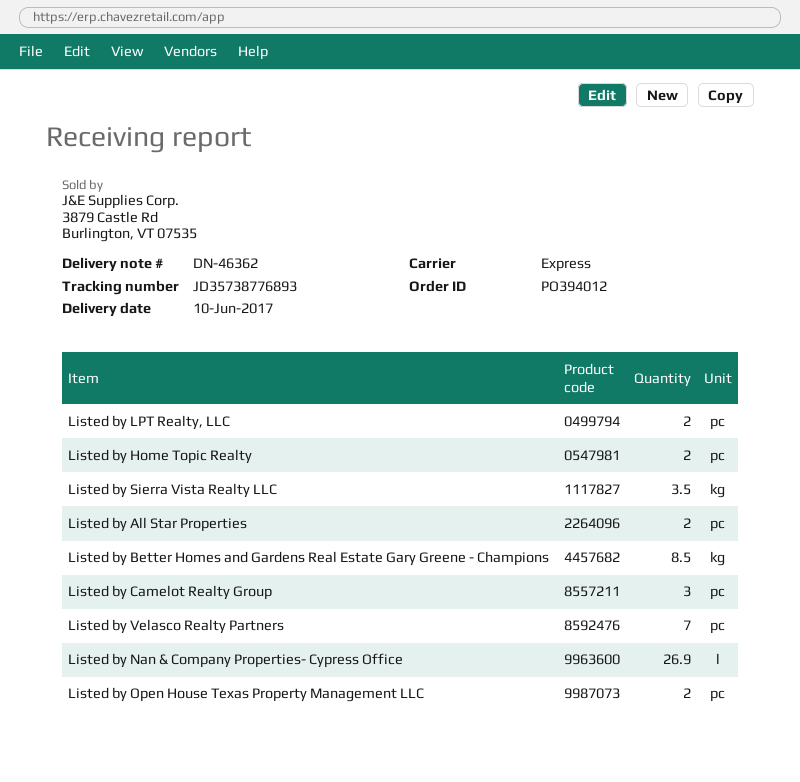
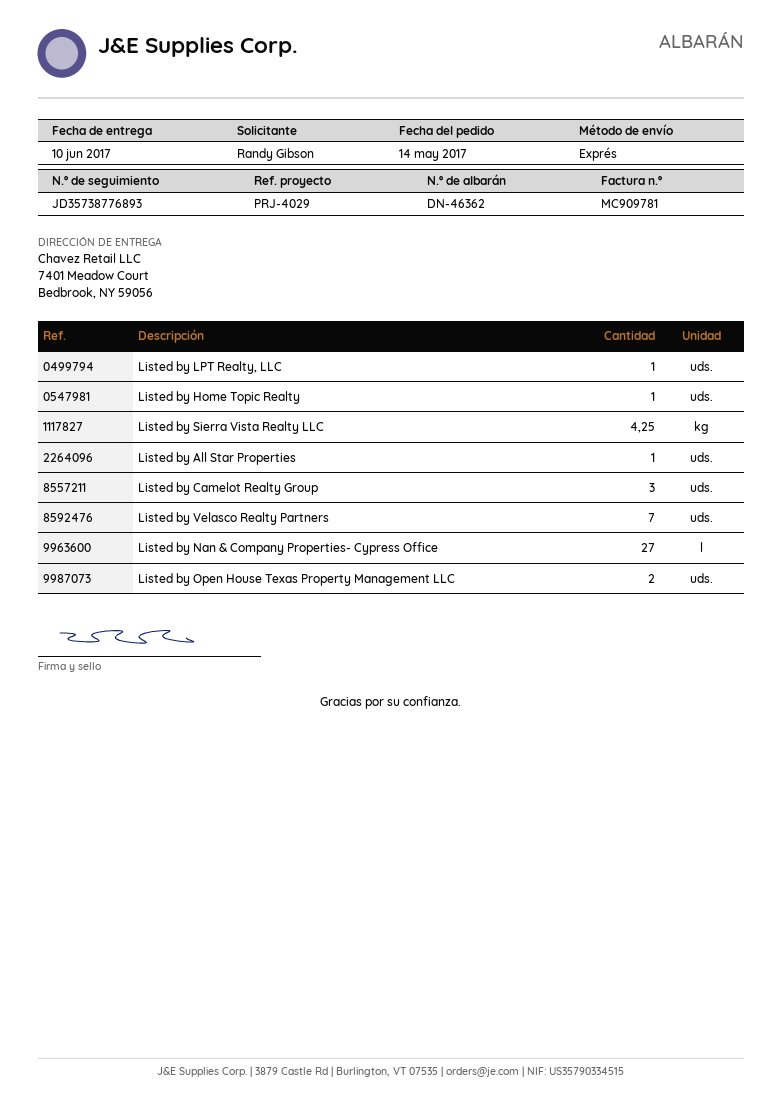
Listed by LPT Realty, LLC: 2 -> 1
Listed by Home Topic Realty: 2 -> 1
Listed by Sierra Vista Realty LLC: 3.5 -> 4.25
Listed by All Star Properties: 2 -> 1
Listed by Better Homes and Gardens Real Estate Gary Greene - Champions: 8.5 -> none
Listed by Nan & Company Properties- Cypress Office: 26.9 -> 27

